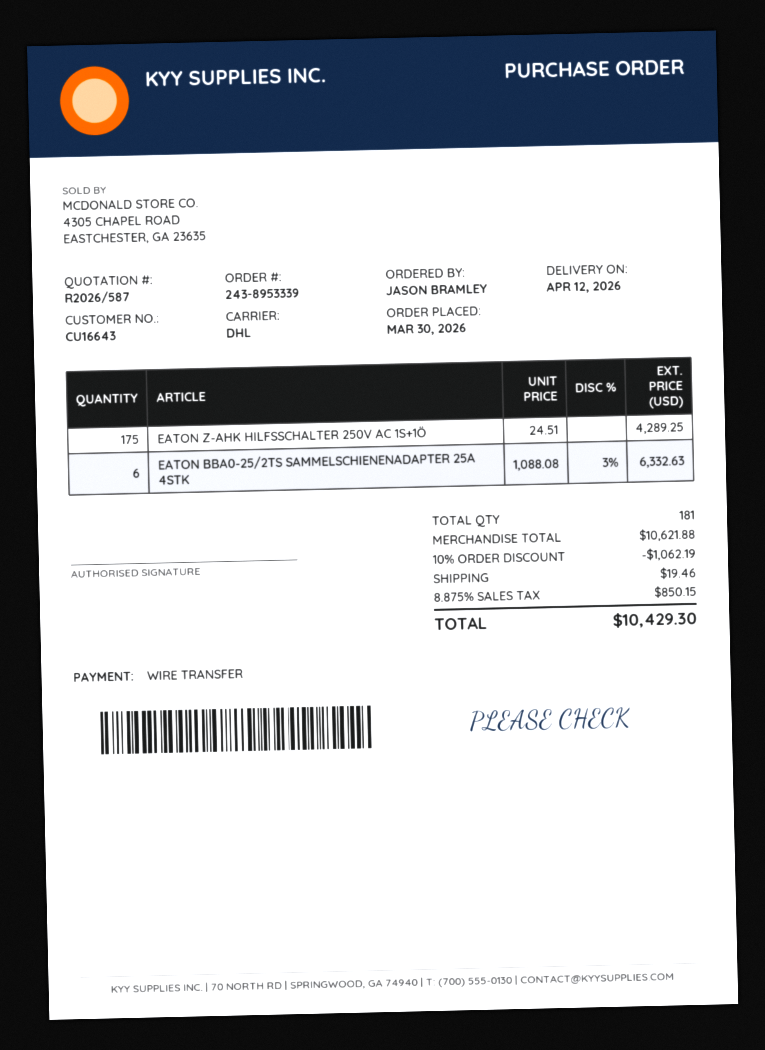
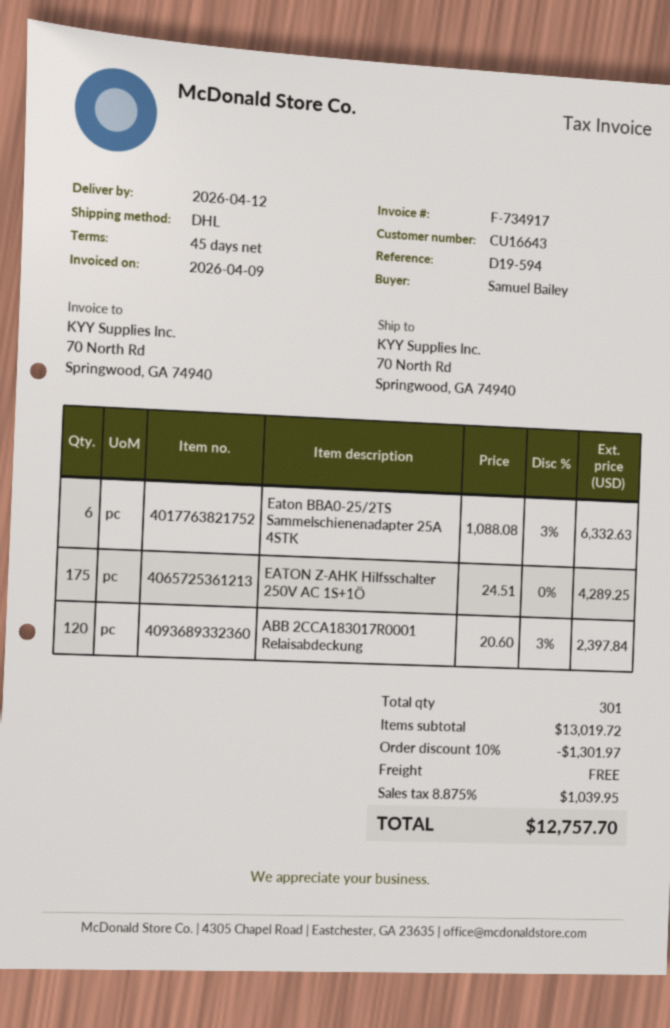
ordered by: JASON BRAMLEY -> Samuel Bailey
ABB 2CCA183017R0001 Relaisabdeckung: none -> 120 x 20.60 - 3% = 2397.84
total quantity: 181 -> 301
subtotal: 10621.88 -> 13019.72
discount: 10% = 1062.19 -> 10% = 1301.97
shipping: 19.46 -> 0.00
tax: 8.875% = 850.15 -> 8.875% = 1039.95
total: 10429.30 -> 12757.70

